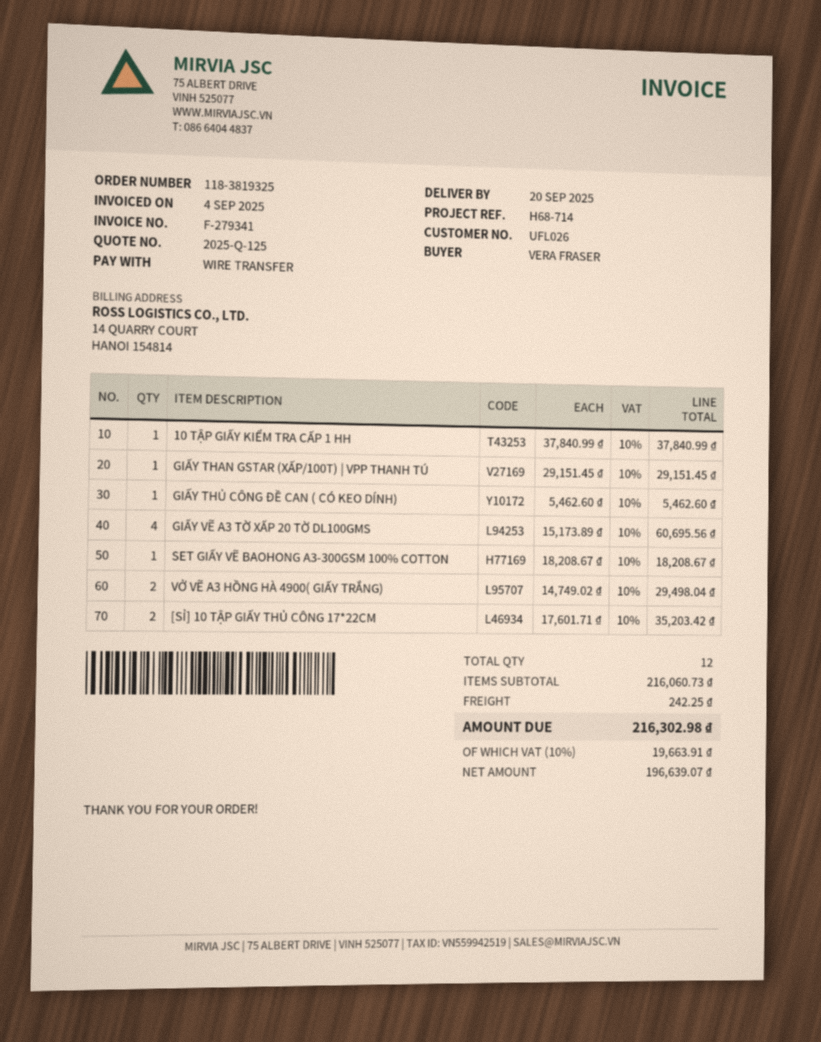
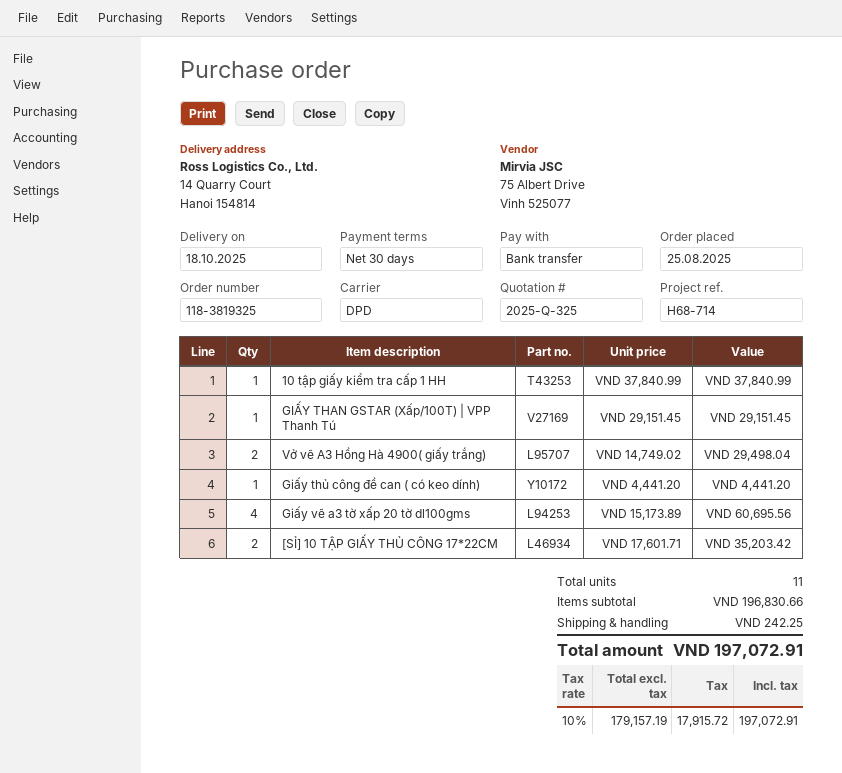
quote number: 2025-Q-125 -> 2025-Q-325
delivery date: 2025-09-20 -> 2025-10-18
GIẤY THỦ CÔNG ĐỀ CAN ( CÓ KEO DÍNH): 1 x 5462.60 = 5462.60 -> 1 x 4441.20 = 4441.20
SET GIẤY VẼ BAOHONG A3-300GSM 100% COTTON: 1 x 18208.67 = 18208.67 -> none
total quantity: 12 -> 11
subtotal: 216060.73 -> 196830.66
net: 196639.07 -> 179157.19
tax: 10% = 19663.91 -> 10% = 17915.72
total: 216302.98 -> 197072.91

